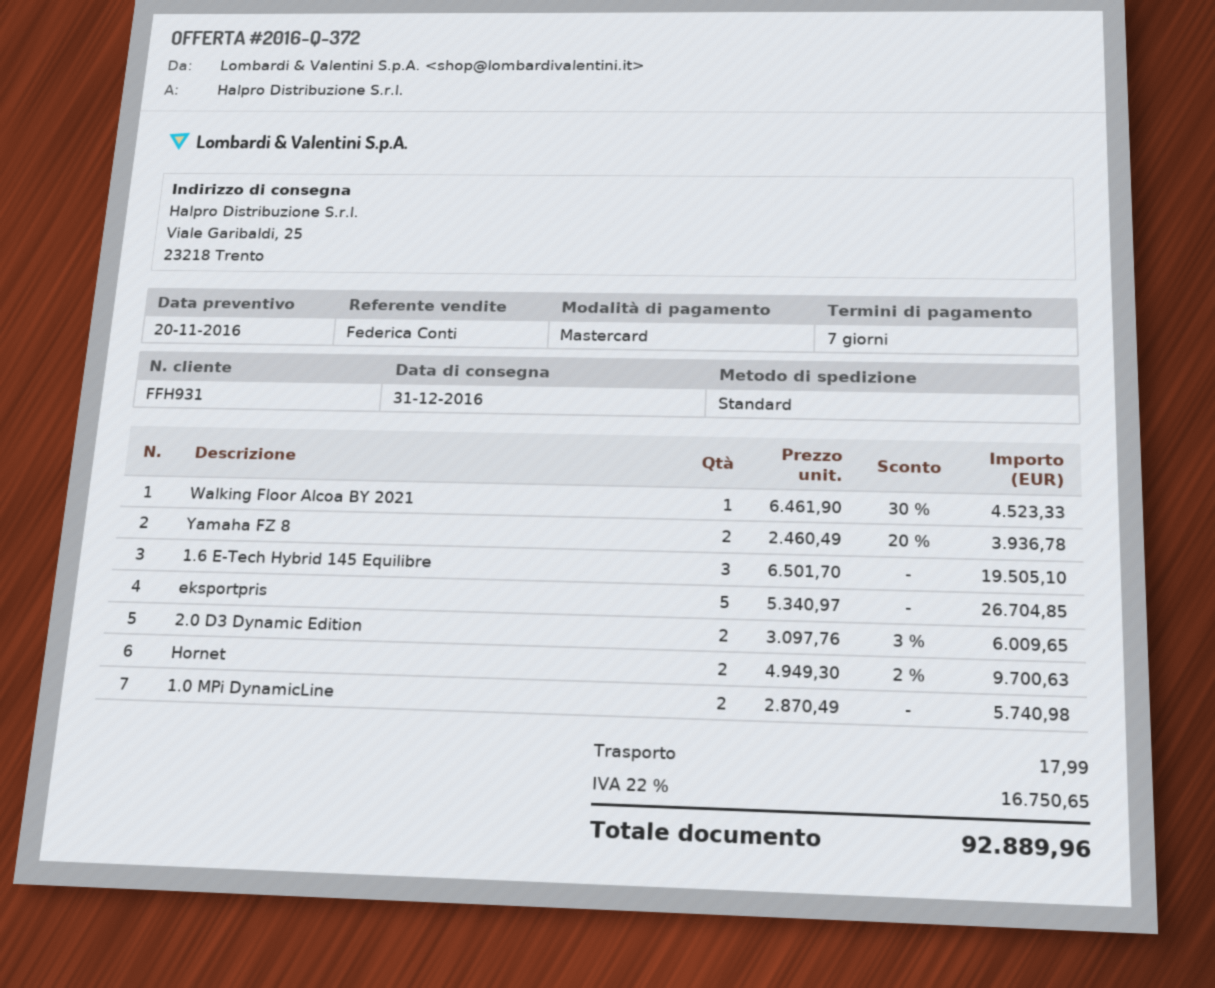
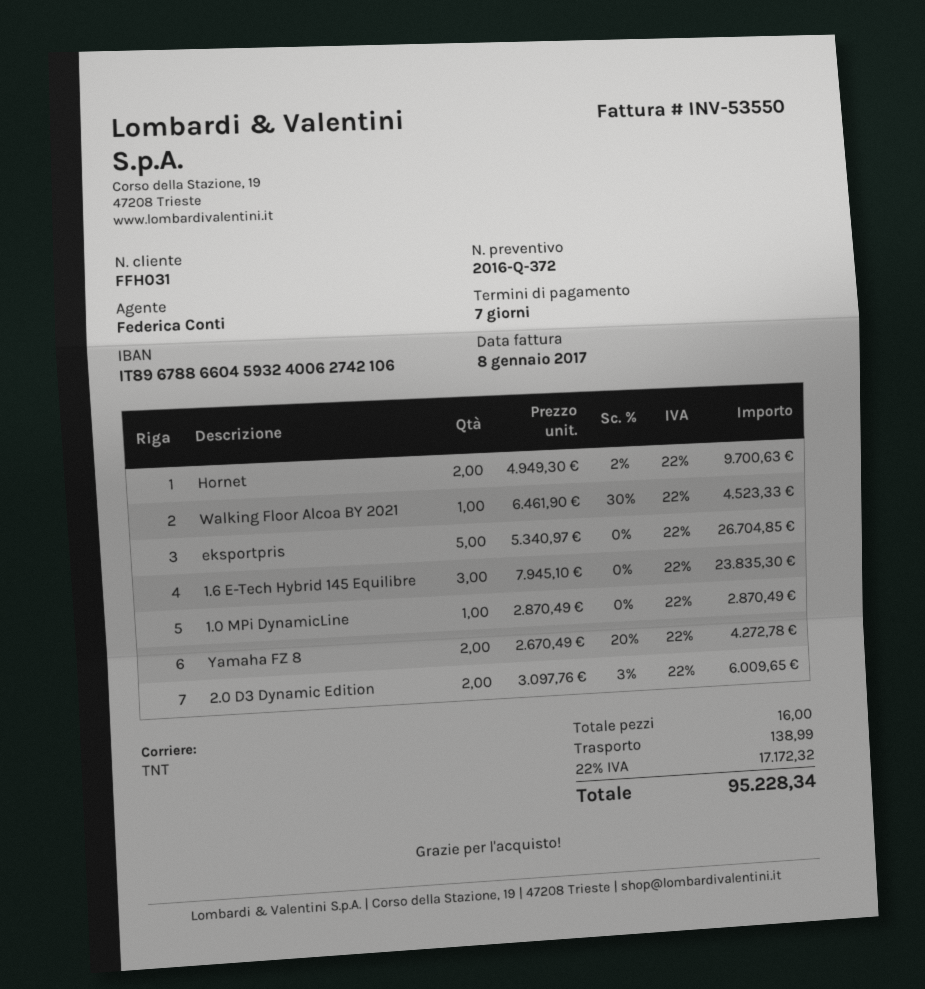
customer number: FFH931 -> FFH031
shipping method: standard -> TNT
Yamaha FZ 8: 2 x 2460.49 - 20% = 3936.78 -> 2 x 2670.49 - 20% = 4272.78
1.6 E-Tech Hybrid 145 Equilibre: 3 x 6501.70 = 19505.10 -> 3 x 7945.10 = 23835.30
1.0 MPi DynamicLine: 2 x 2870.49 = 5740.98 -> 1 x 2870.49 = 2870.49
shipping: 17.99 -> 138.99
tax: 22% = 16750.65 -> 22% = 17172.32
total: 92889.96 -> 95228.34

